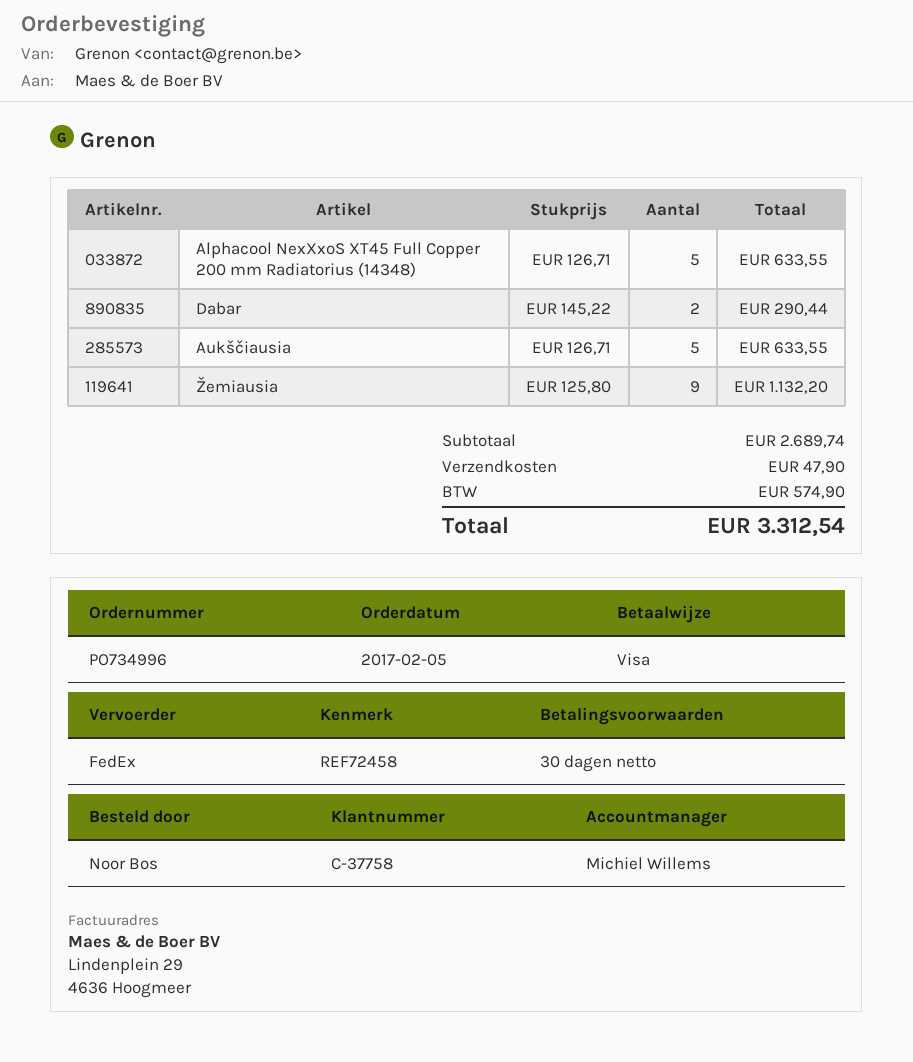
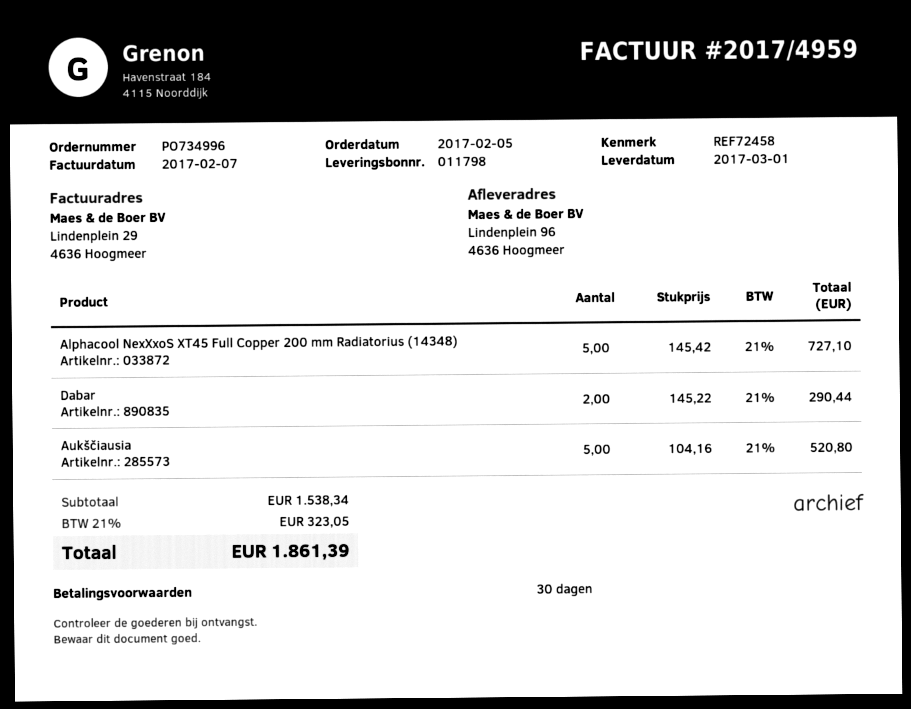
Alphacool NexXxoS XT45 Full Copper 200 mm Radiatorius (14348): 5 x 126.71 = 633.55 -> 5 x 145.42 = 727.10
Aukščiausia: 5 x 126.71 = 633.55 -> 5 x 104.16 = 520.80
Žemiausia: 9 x 125.80 = 1132.20 -> none
subtotal: 2689.74 -> 1538.34
shipping: 47.90 -> none
tax: 574.90 -> 323.05
total: 3312.54 -> 1861.39

